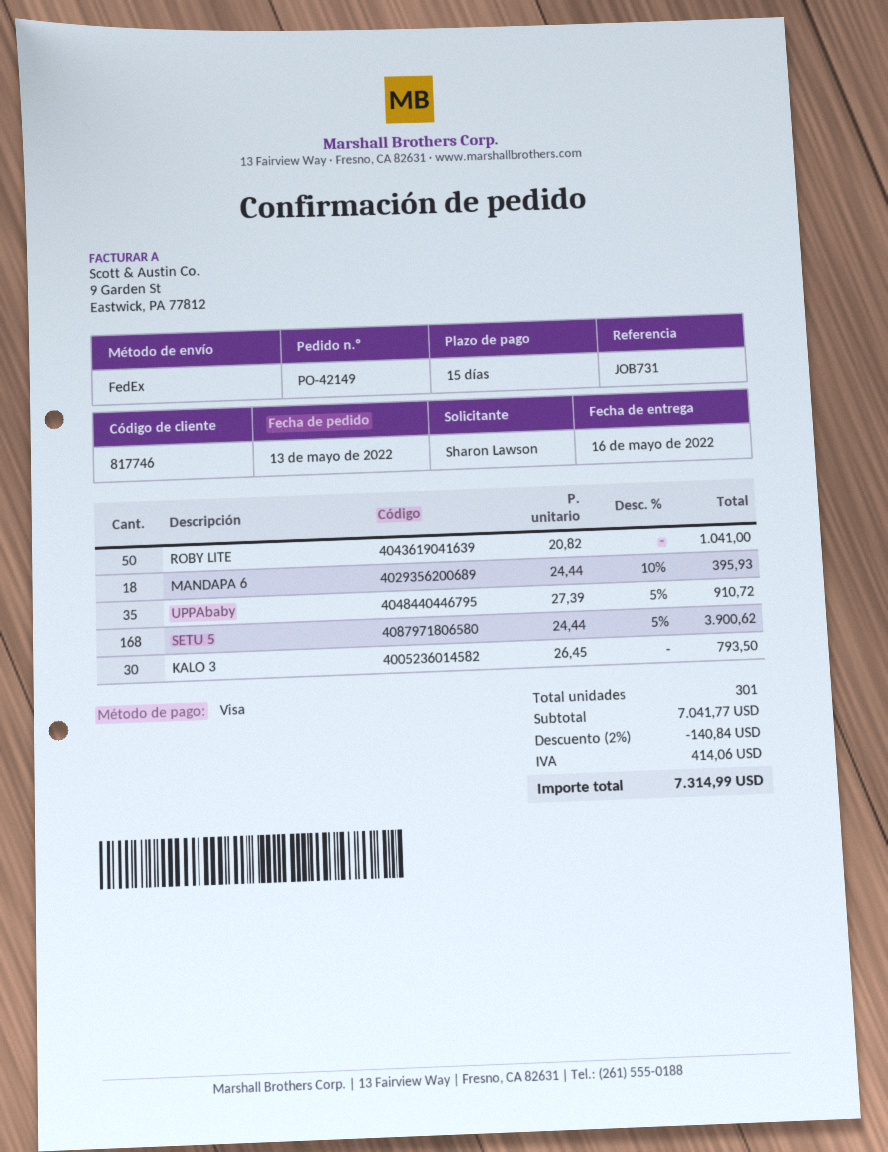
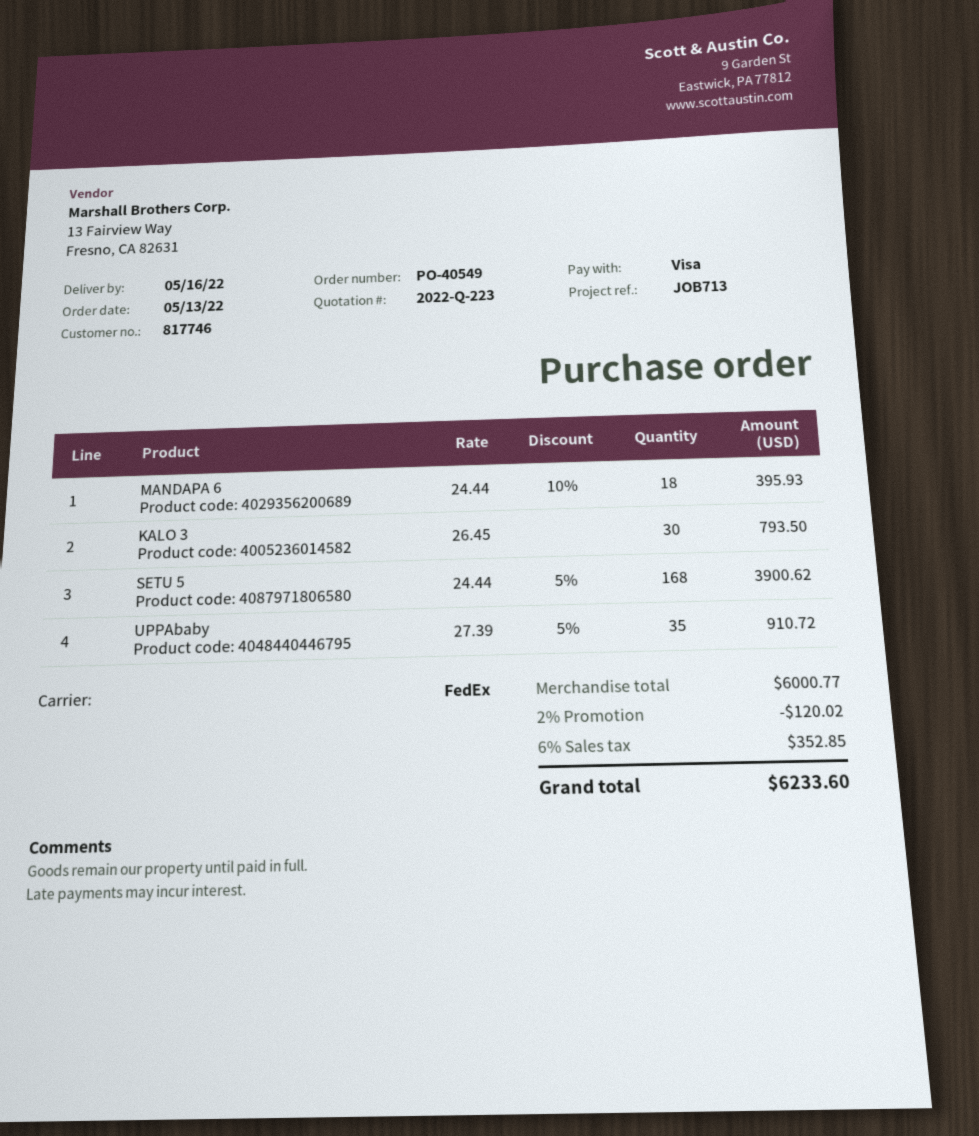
order number: PO-42149 -> PO-40549
reference: JOB731 -> JOB713
ROBY LITE: 50 x 20.82 = 1041.00 -> none
subtotal: 7041.77 -> 6000.77
discount: 2% = 140.84 -> 2% = 120.02
tax: 414.06 -> 352.85
total: 7314.99 -> 6233.60

